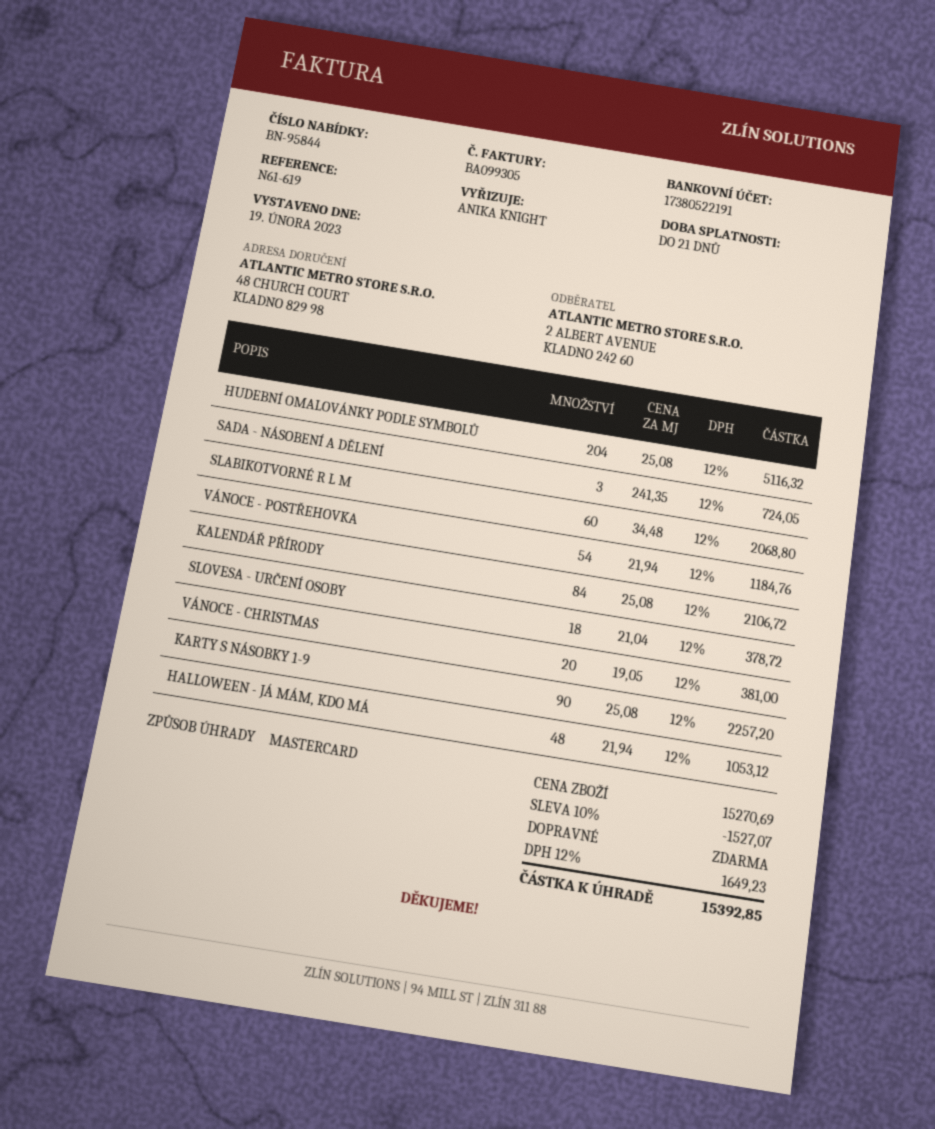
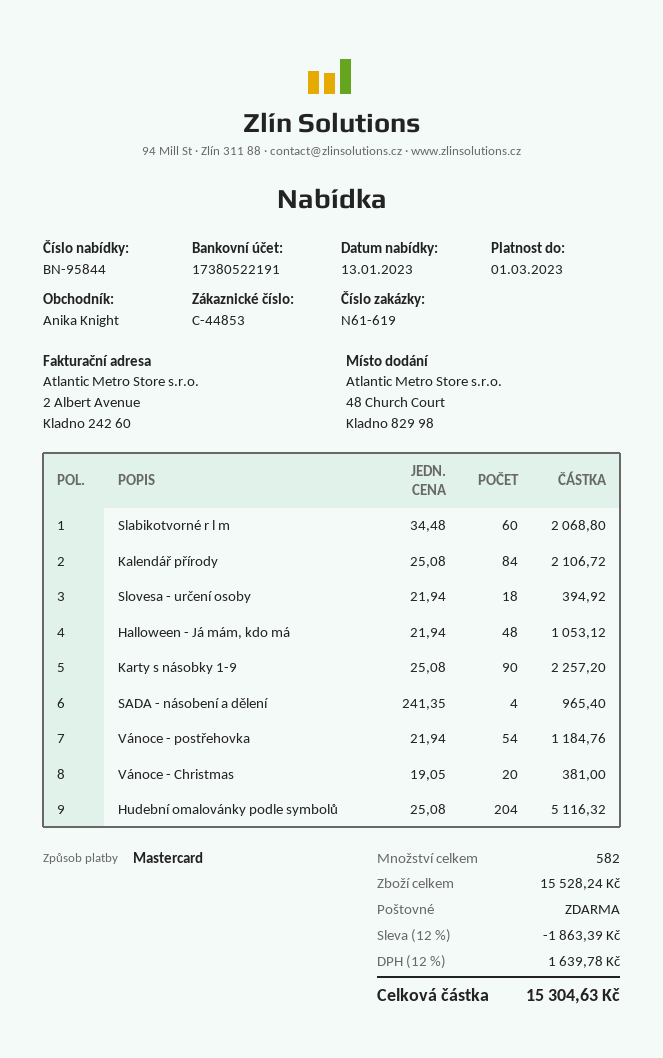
SADA - NÁSOBENÍ A DĚLENÍ: 3 x 241.35 = 724.05 -> 4 x 241.35 = 965.40
SLOVESA - URČENÍ OSOBY: 18 x 21.04 = 378.72 -> 18 x 21.94 = 394.92
subtotal: 15270.69 -> 15528.24
discount: 10% = 1527.07 -> 12% = 1863.39
tax: 12% = 1649.23 -> 12% = 1639.78
total: 15392.85 -> 15304.63

